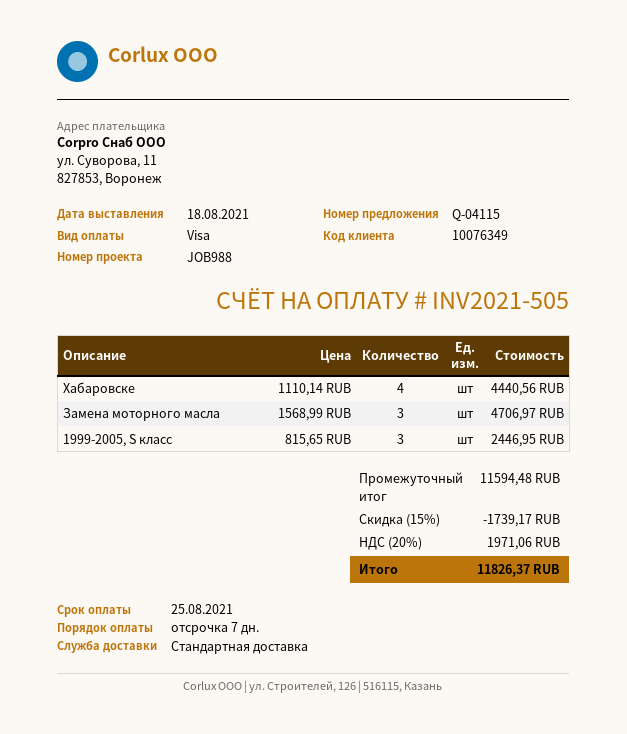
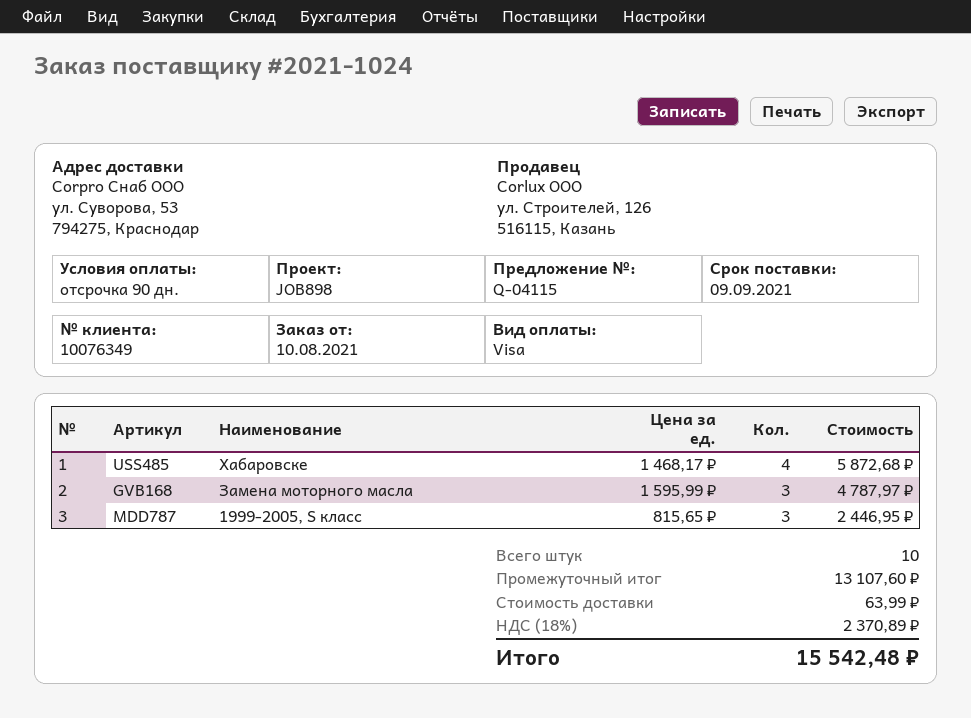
payment terms: 7 days -> 90 days
reference: JOB988 -> JOB898
Хабаровске: 4 x 1110.14 = 4440.56 -> 4 x 1468.17 = 5872.68
Замена моторного масла: 3 x 1568.99 = 4706.97 -> 3 x 1595.99 = 4787.97
subtotal: 11594.48 -> 13107.60
discount: 15% = 1739.17 -> none
shipping: none -> 63.99
tax: 20% = 1971.06 -> 18% = 2370.89
total: 11826.37 -> 15542.48

